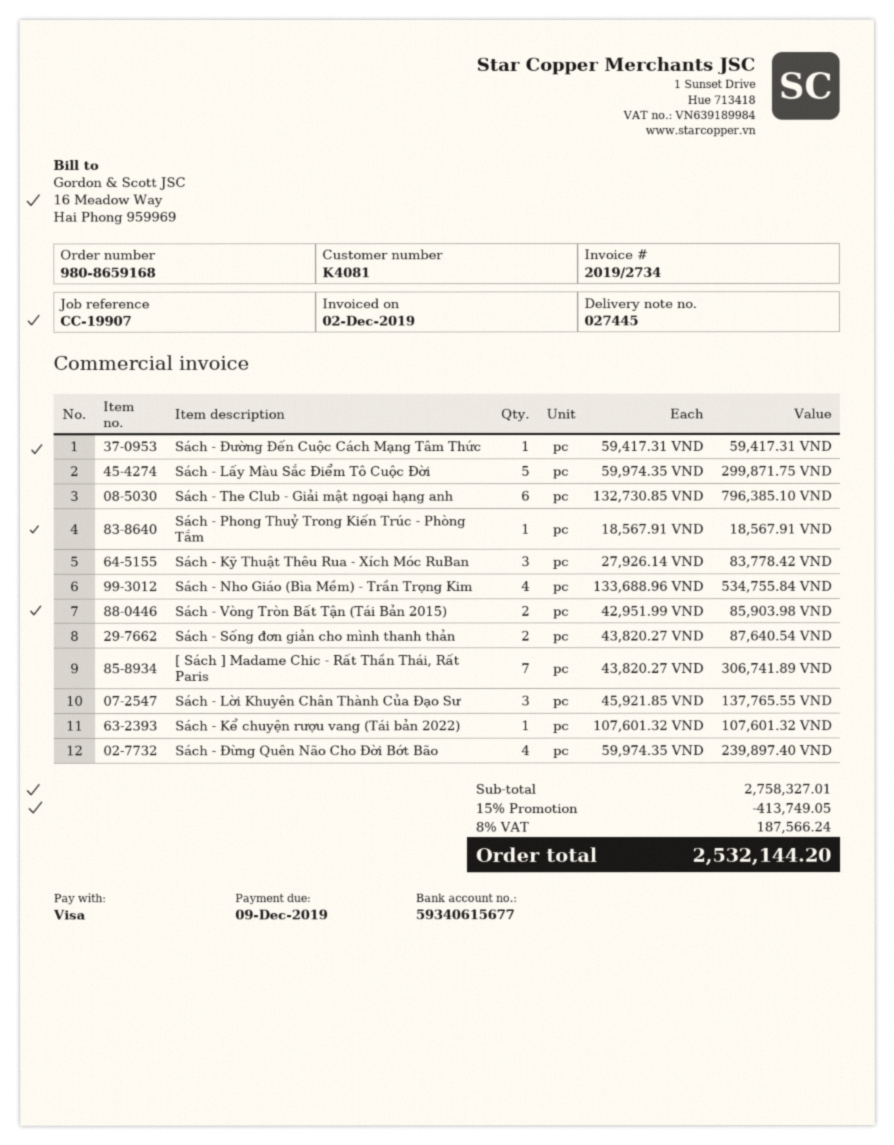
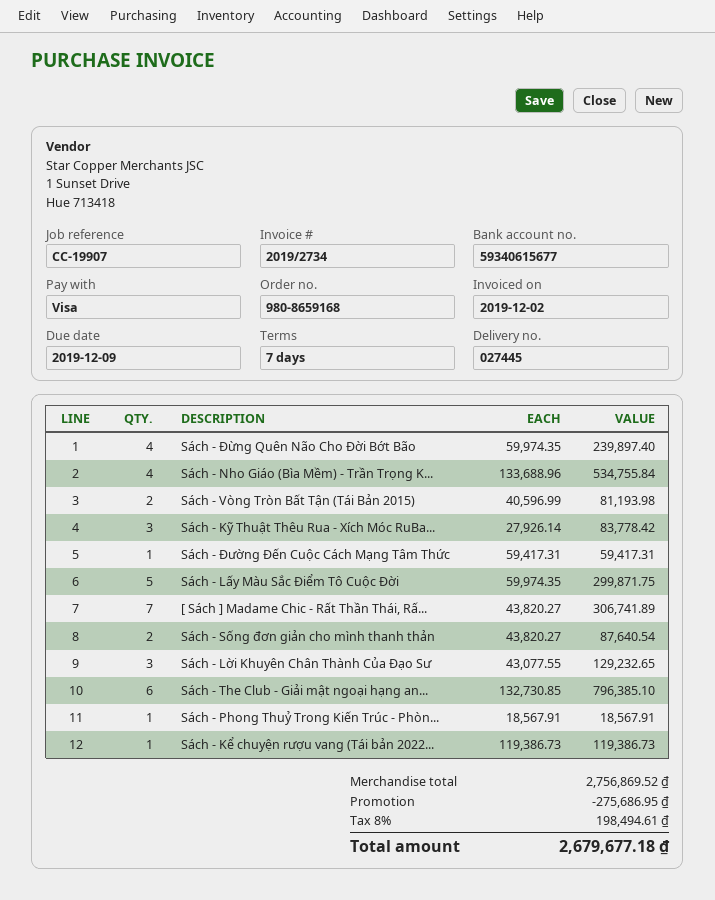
Sách - Vòng Tròn Bất Tận (Tái Bản 2015): 2 x 42951.99 = 85903.98 -> 2 x 40596.99 = 81193.98
Sách - Lời Khuyên Chân Thành Của Đạo Sư: 3 x 45921.85 = 137765.55 -> 3 x 43077.55 = 129232.65
Sách - Kể chuyện rượu vang (Tái bản 2022): 1 x 107601.32 = 107601.32 -> 1 x 119386.73 = 119386.73
subtotal: 2758327.01 -> 2756869.52
discount: 413749.05 -> 275686.95
tax: 8% = 187566.24 -> 8% = 198494.61
total: 2532144.20 -> 2679677.18

